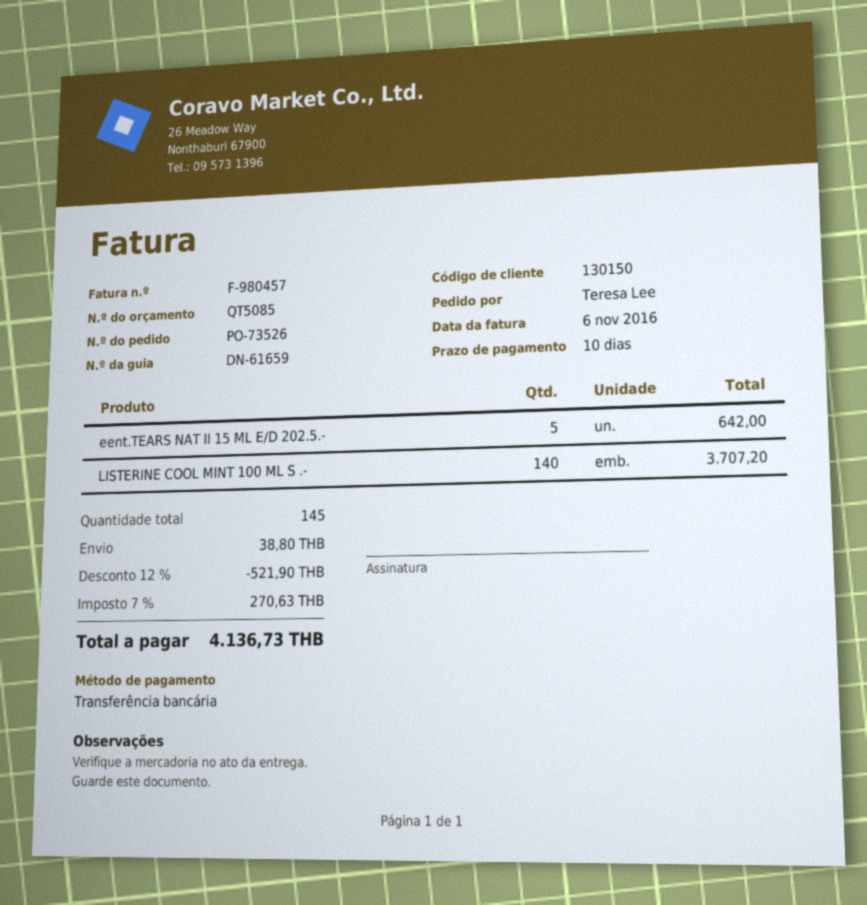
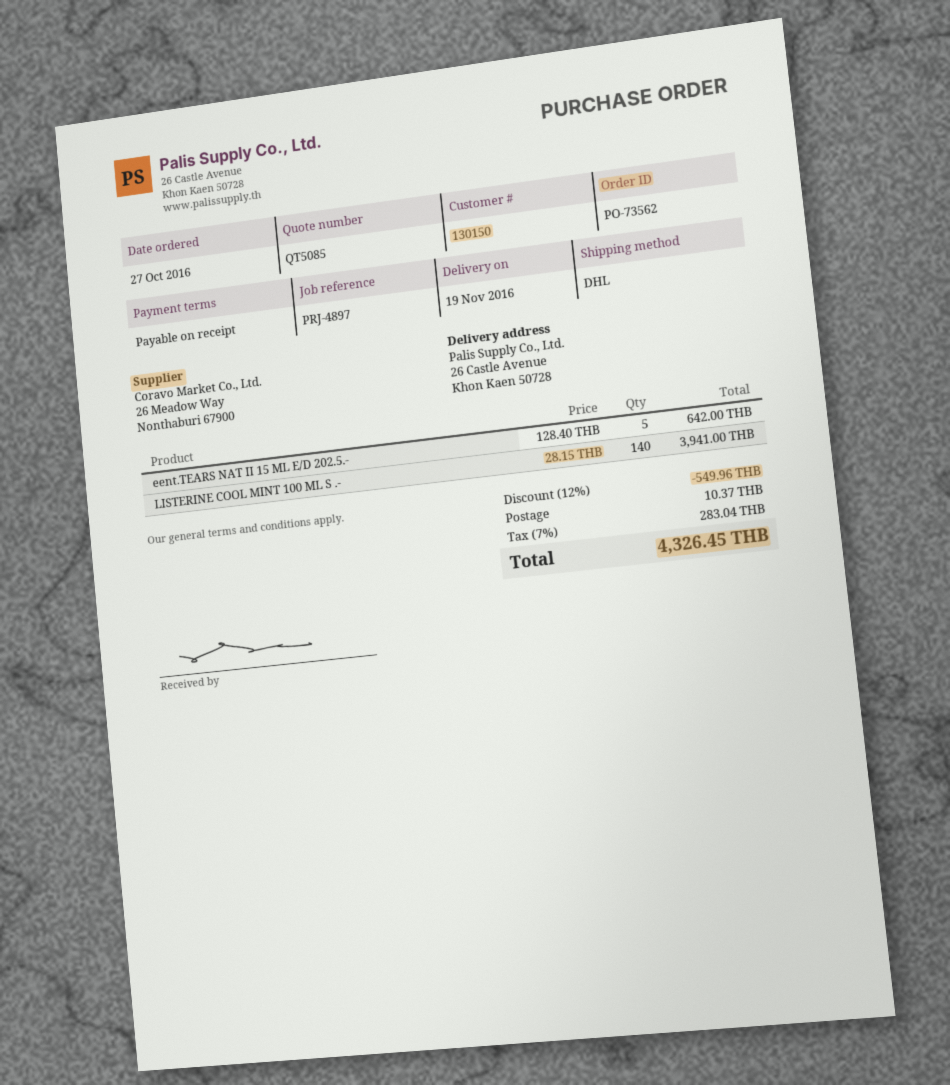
order number: PO-73526 -> PO-73562
payment terms: 10 days -> on receipt
LISTERINE COOL MINT 100 ML S .-: 140 for 3707.20 -> 140 for 3941.00
discount: 12% = 521.90 -> 12% = 549.96
shipping: 38.80 -> 10.37
tax: 7% = 270.63 -> 7% = 283.04
total: 4136.73 -> 4326.45

